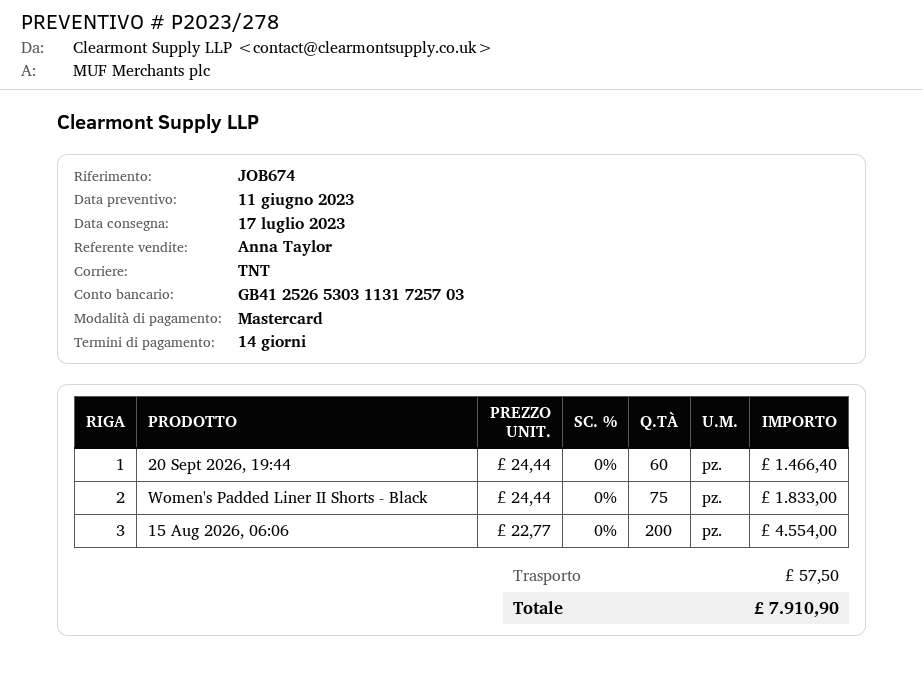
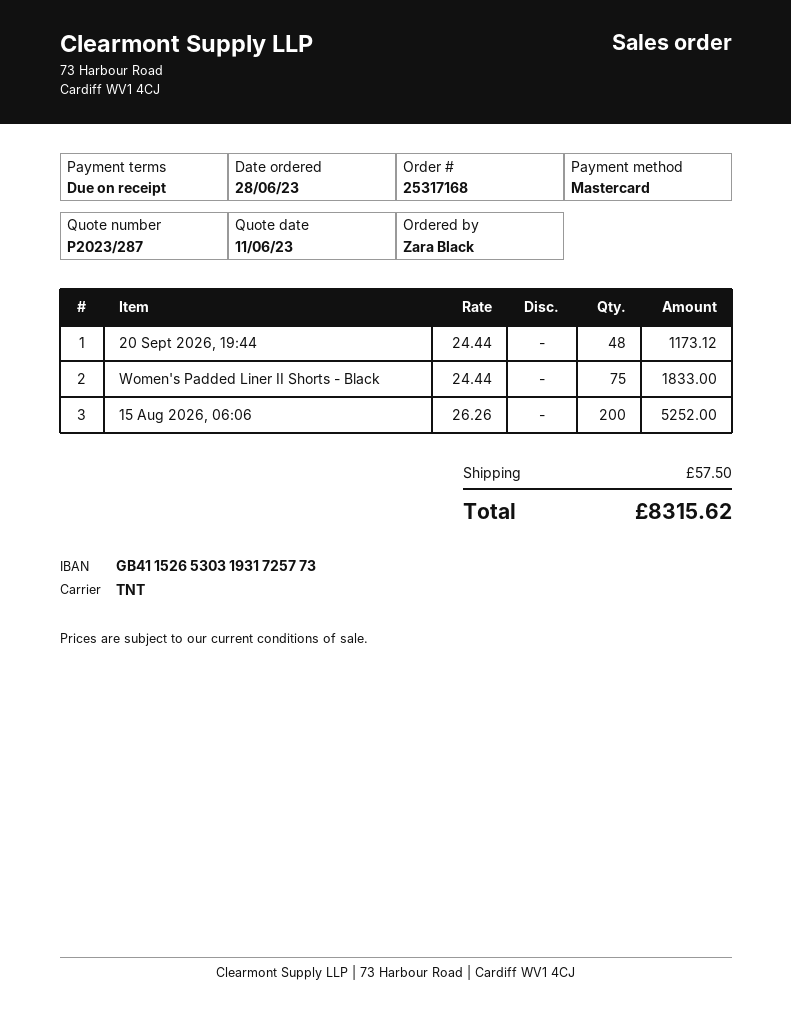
quote number: P2023/278 -> P2023/287
payment terms: 14 days -> on receipt
bank account: GB41252653031131725703 -> GB41152653031931725773
20 Sept 2026, 19:44: 60 x 24.44 = 1466.40 -> 48 x 24.44 = 1173.12
15 Aug 2026, 06:06: 200 x 22.77 = 4554.00 -> 200 x 26.26 = 5252.00
total: 7910.90 -> 8315.62

